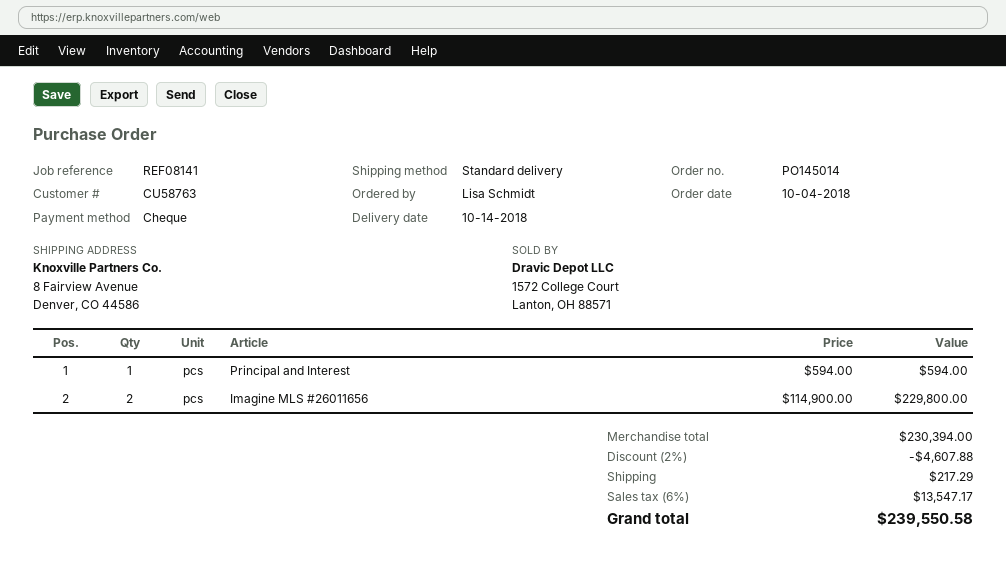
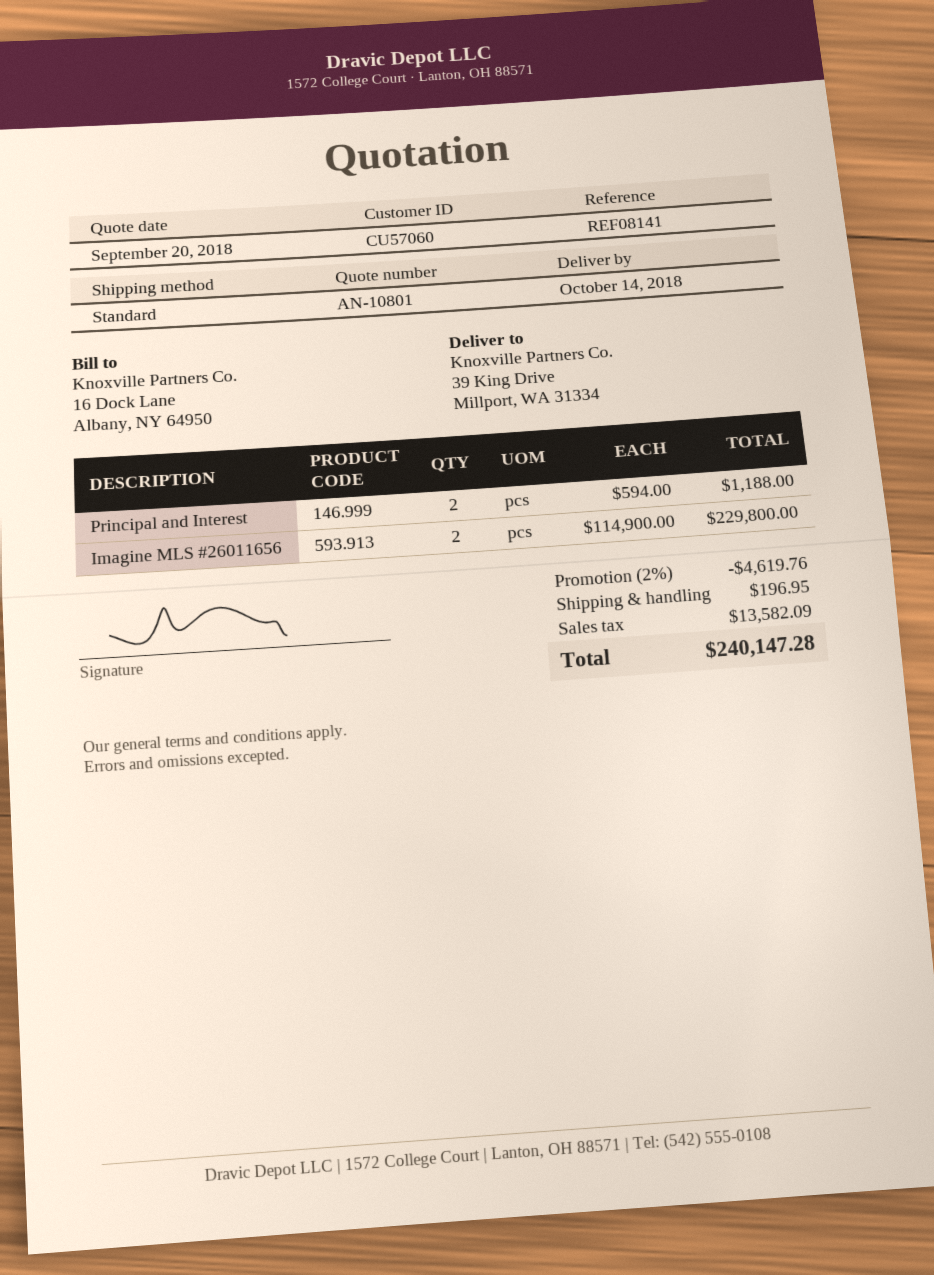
customer number: CU58763 -> CU57060
ship to: 8 Fairview Avenue, Denver, CO 44586 -> 39 King Drive, Millport, WA 31334
Principal and Interest: 1 x 594.00 = 594.00 -> 2 x 594.00 = 1188.00
discount: 2% = 4607.88 -> 2% = 4619.76
shipping: 217.29 -> 196.95
tax: 13547.17 -> 13582.09
total: 239550.58 -> 240147.28

